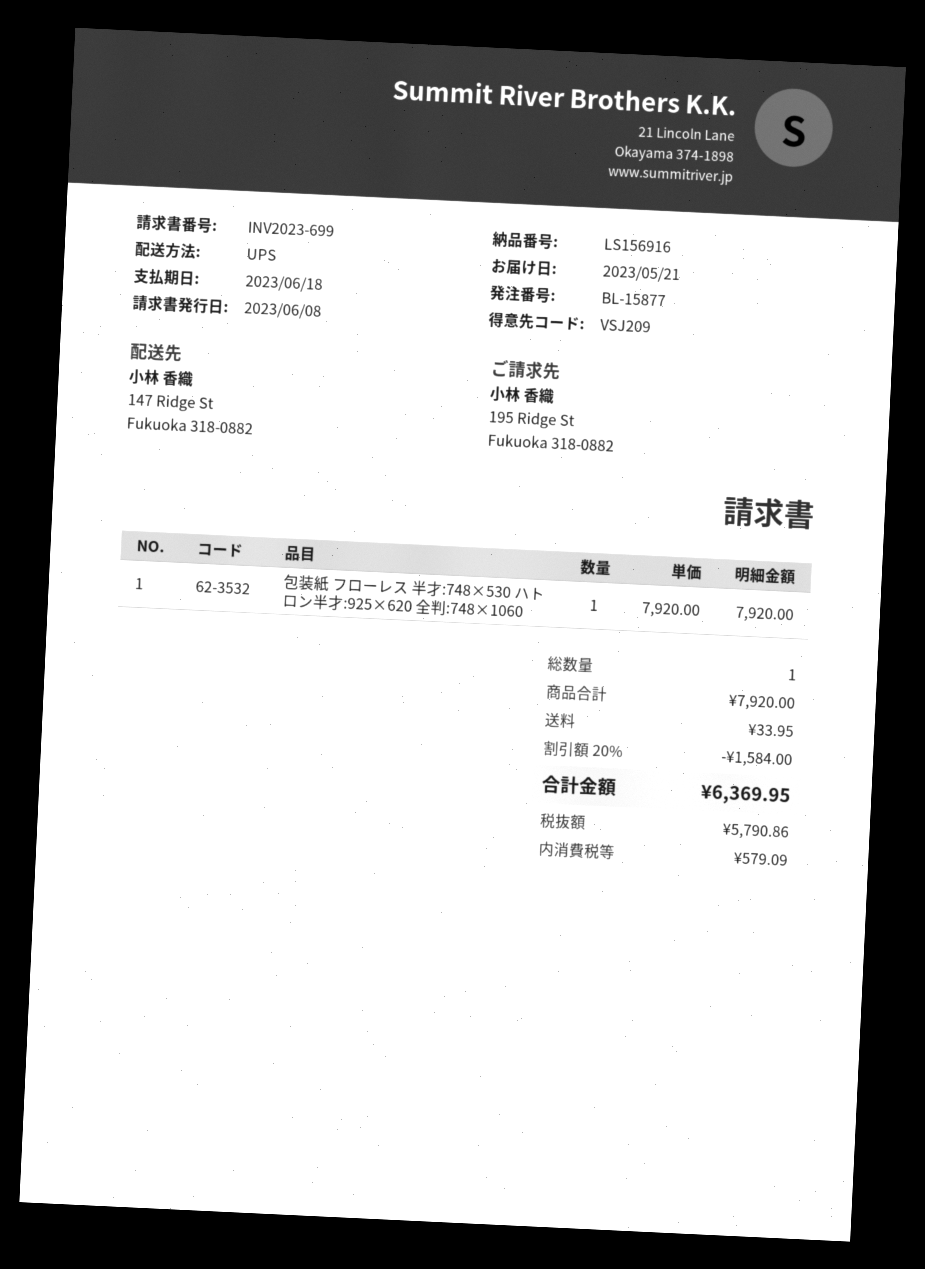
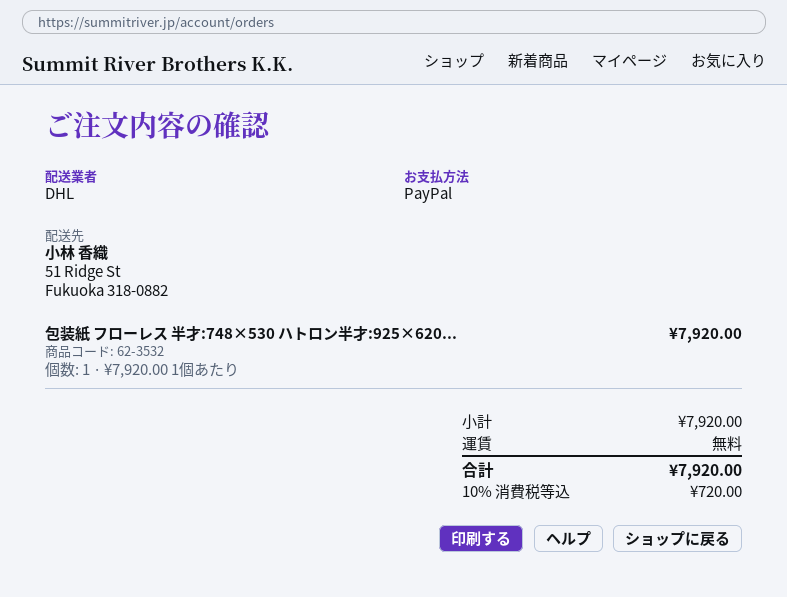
shipping method: UPS -> DHL
ship to: 147 Ridge St, Fukuoka 318-0882 -> 51 Ridge St, Fukuoka 318-0882
discount: 20% = 1584.00 -> none
shipping: 33.95 -> 0.00
tax: 579.09 -> 720.00
total: 6369.95 -> 7920.00

